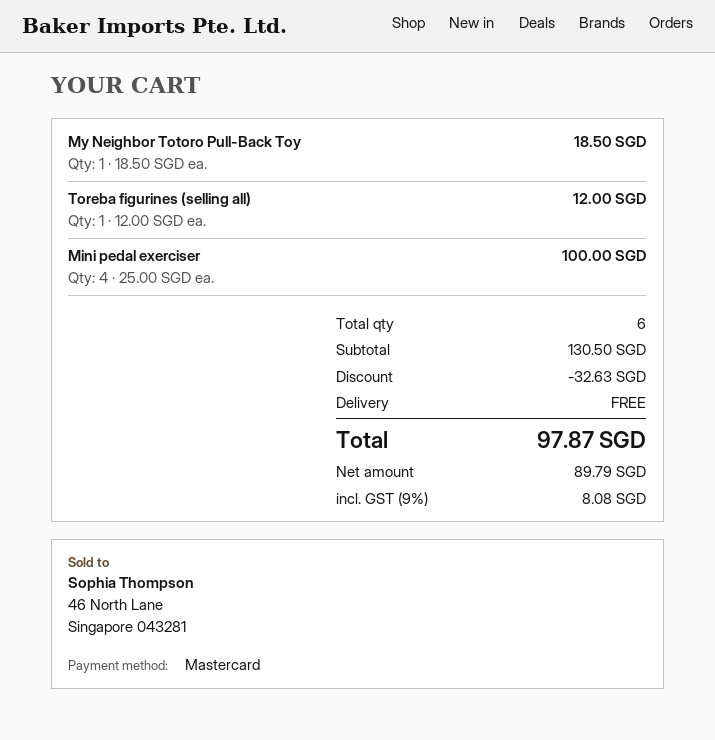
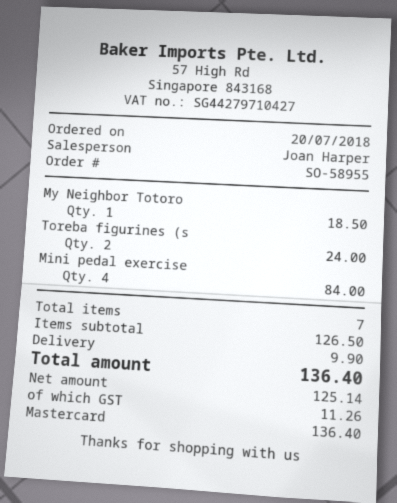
Toreba figurines (selling all): 1 for 12.00 -> 2 for 24.00
Mini pedal exerciser: 4 for 100.00 -> 4 for 84.00
total quantity: 6 -> 7
subtotal: 130.50 -> 126.50
discount: 32.63 -> none
shipping: 0.00 -> 9.90
net: 89.79 -> 125.14
tax: 8.08 -> 11.26
total: 97.87 -> 136.40

